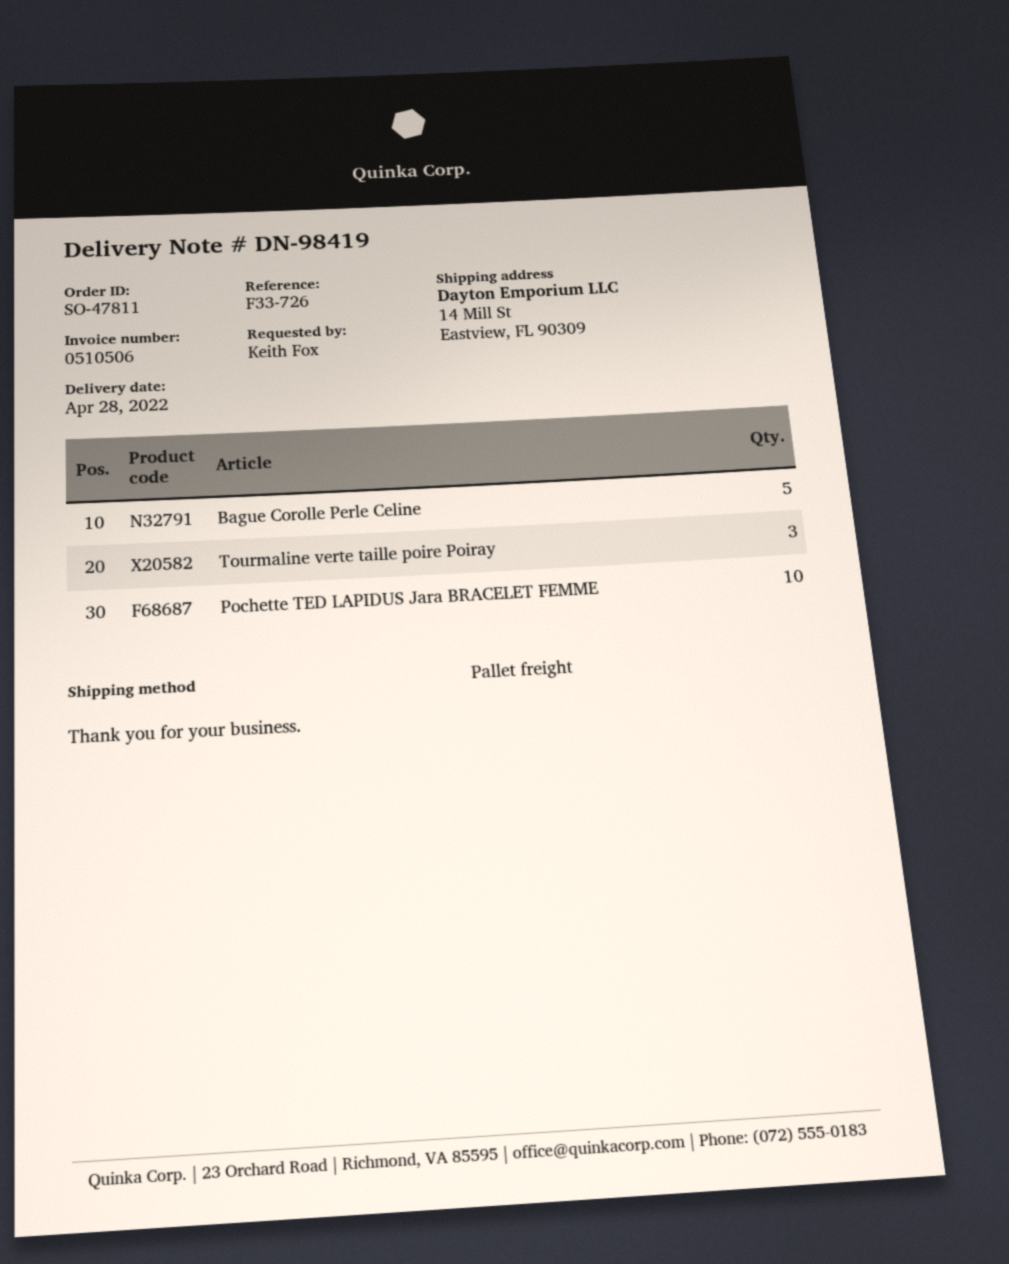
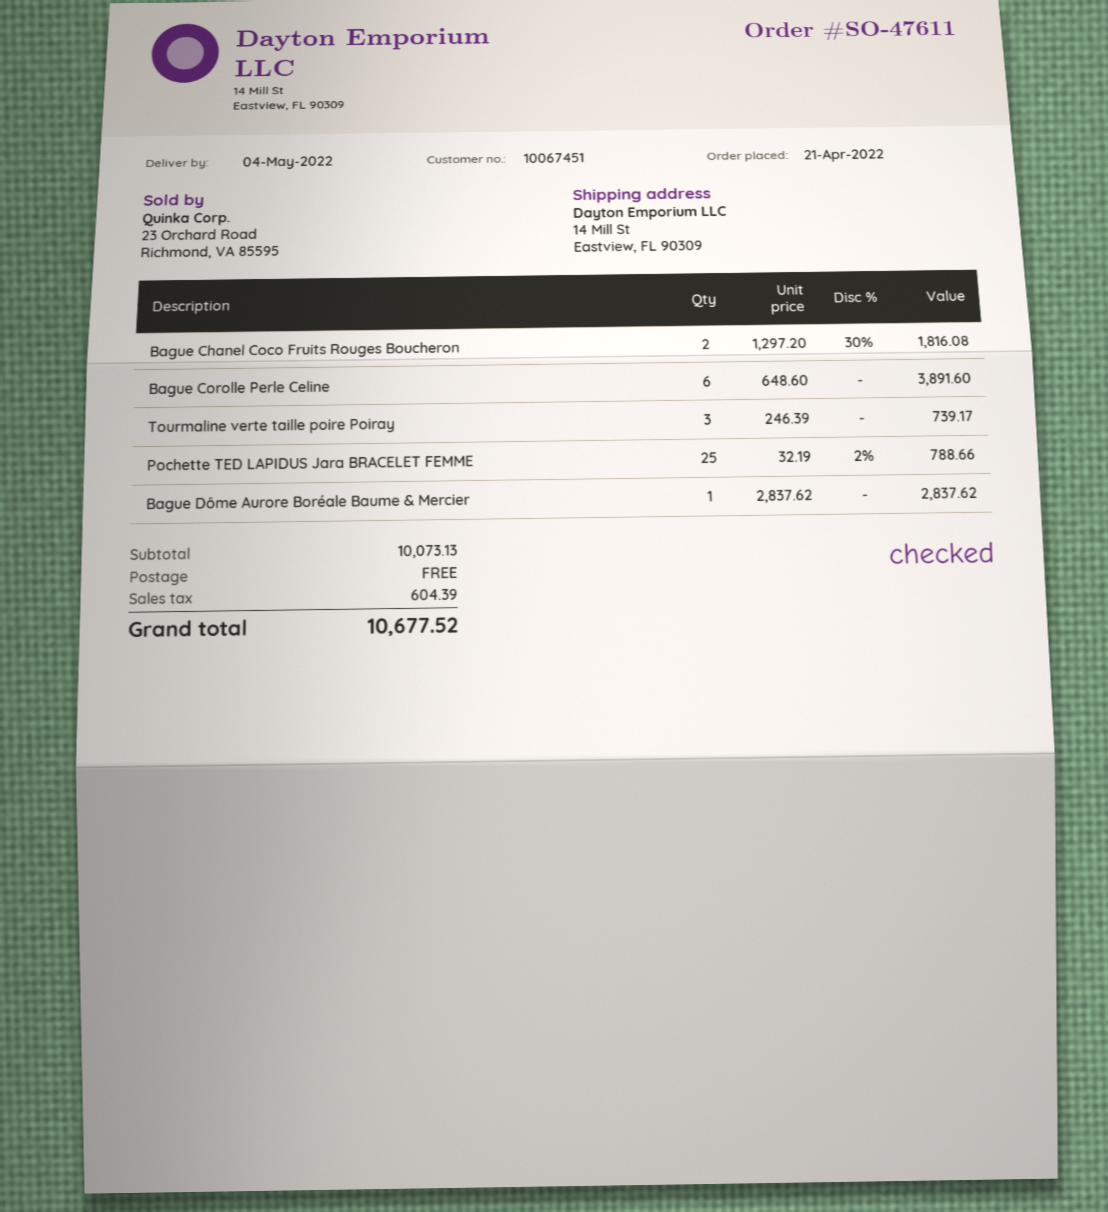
order number: SO-47811 -> SO-47611
delivery date: 2022-04-28 -> 2022-05-04
Bague Corolle Perle Celine: 5 -> 6
Pochette TED LAPIDUS Jara BRACELET FEMME: 10 -> 25
Bague Chanel Coco Fruits Rouges Boucheron: none -> 2
Bague Dôme Aurore Boréale Baume & Mercier: none -> 1

